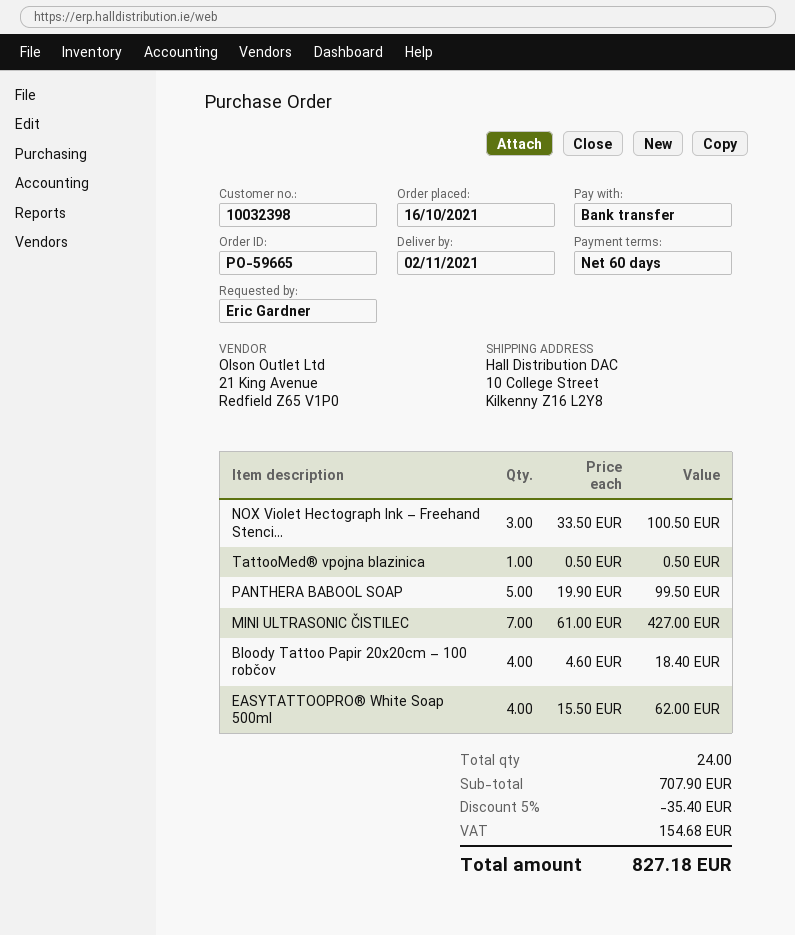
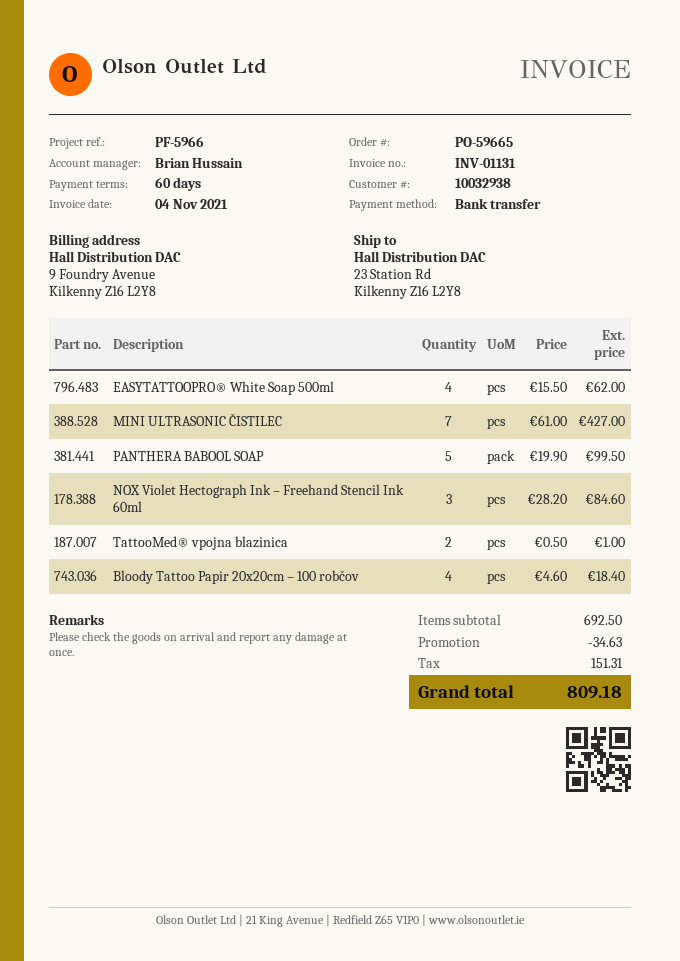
customer number: 10032398 -> 10032938
ship to: 10 College Street, Kilkenny Z16 L2Y8 -> 23 Station Rd, Kilkenny Z16 L2Y8
NOX Violet Hectograph Ink – Freehand Stenci...: 3 x 33.50 = 100.50 -> 3 x 28.20 = 84.60
TattooMed® vpojna blazinica: 1 x 0.50 = 0.50 -> 2 x 0.50 = 1.00
subtotal: 707.90 -> 692.50
discount: 35.40 -> 34.63
tax: 154.68 -> 151.31
total: 827.18 -> 809.18

